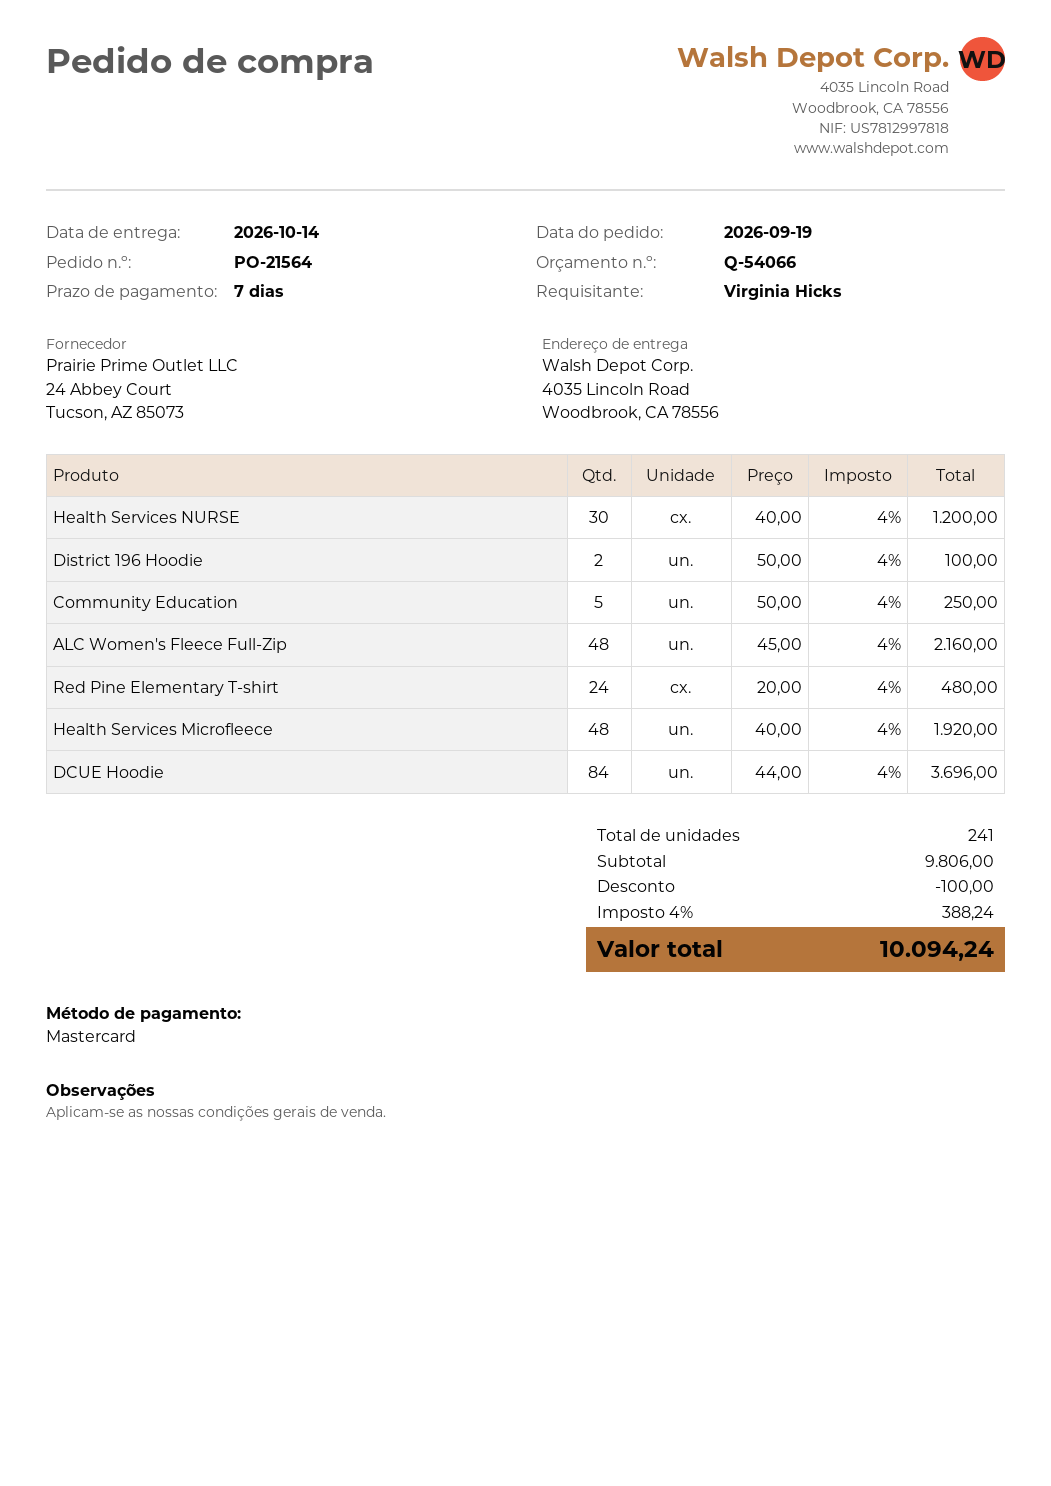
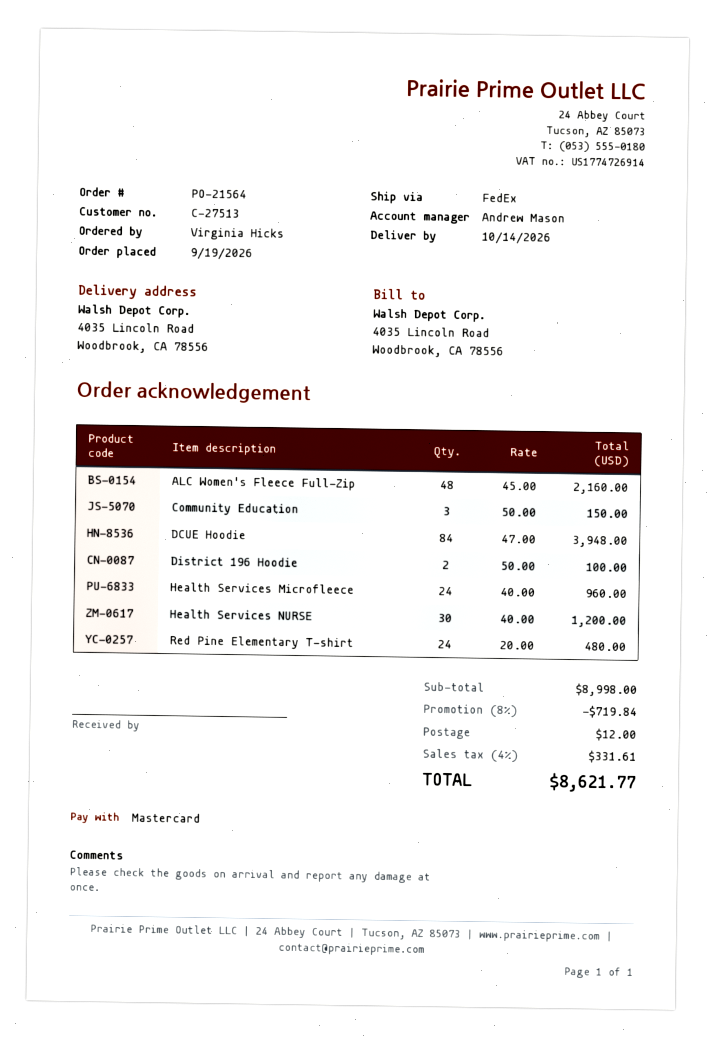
Community Education: 5 x 50.00 = 250.00 -> 3 x 50.00 = 150.00
Health Services Microfleece: 48 x 40.00 = 1920.00 -> 24 x 40.00 = 960.00
DCUE Hoodie: 84 x 44.00 = 3696.00 -> 84 x 47.00 = 3948.00
subtotal: 9806.00 -> 8998.00
discount: 100.00 -> 719.84
shipping: none -> 12.00
tax: 4% = 388.24 -> 4% = 331.61
total: 10094.24 -> 8621.77

